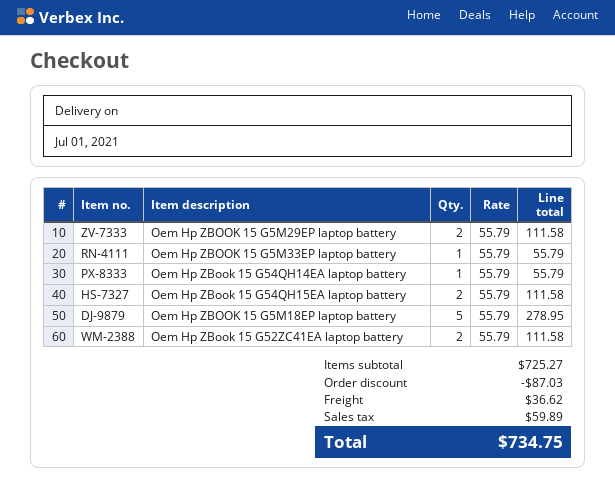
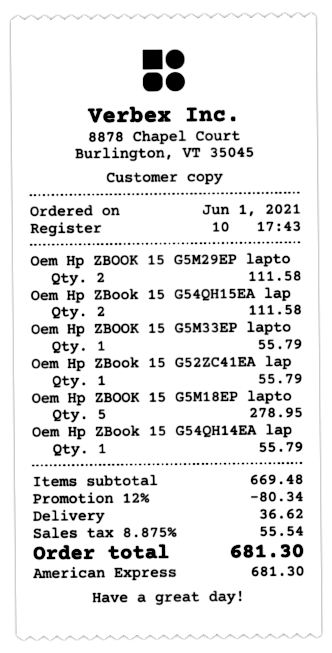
Oem Hp ZBook 15 G52ZC41EA laptop battery: 2 for 111.58 -> 1 for 55.79
subtotal: 725.27 -> 669.48
discount: 87.03 -> 80.34
tax: 59.89 -> 55.54
total: 734.75 -> 681.30

